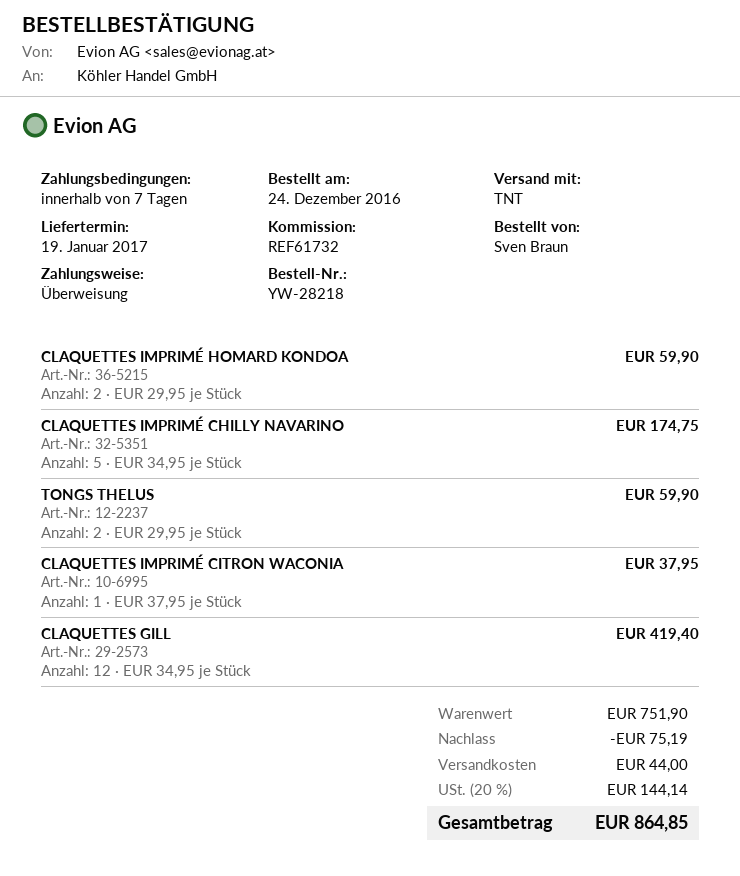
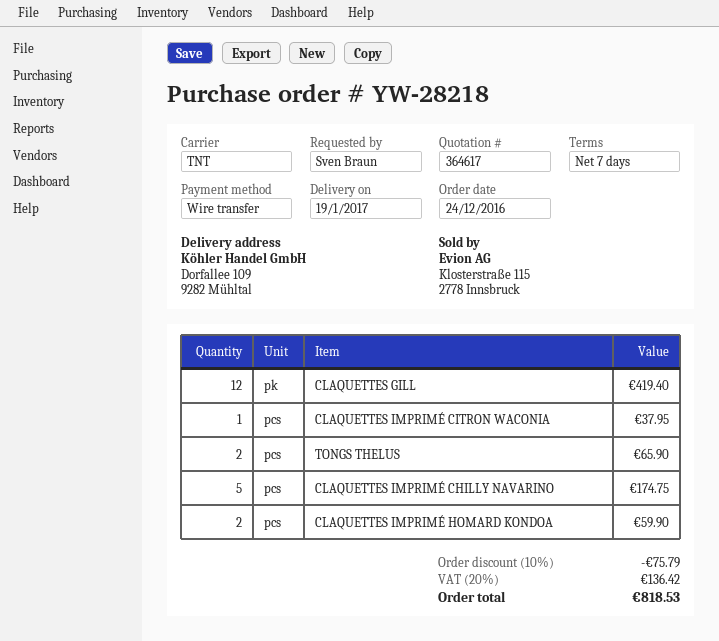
TONGS THELUS: 2 for 59.90 -> 2 for 65.90
discount: 75.19 -> 75.79
shipping: 44.00 -> none
tax: 20% = 144.14 -> 20% = 136.42
total: 864.85 -> 818.53

